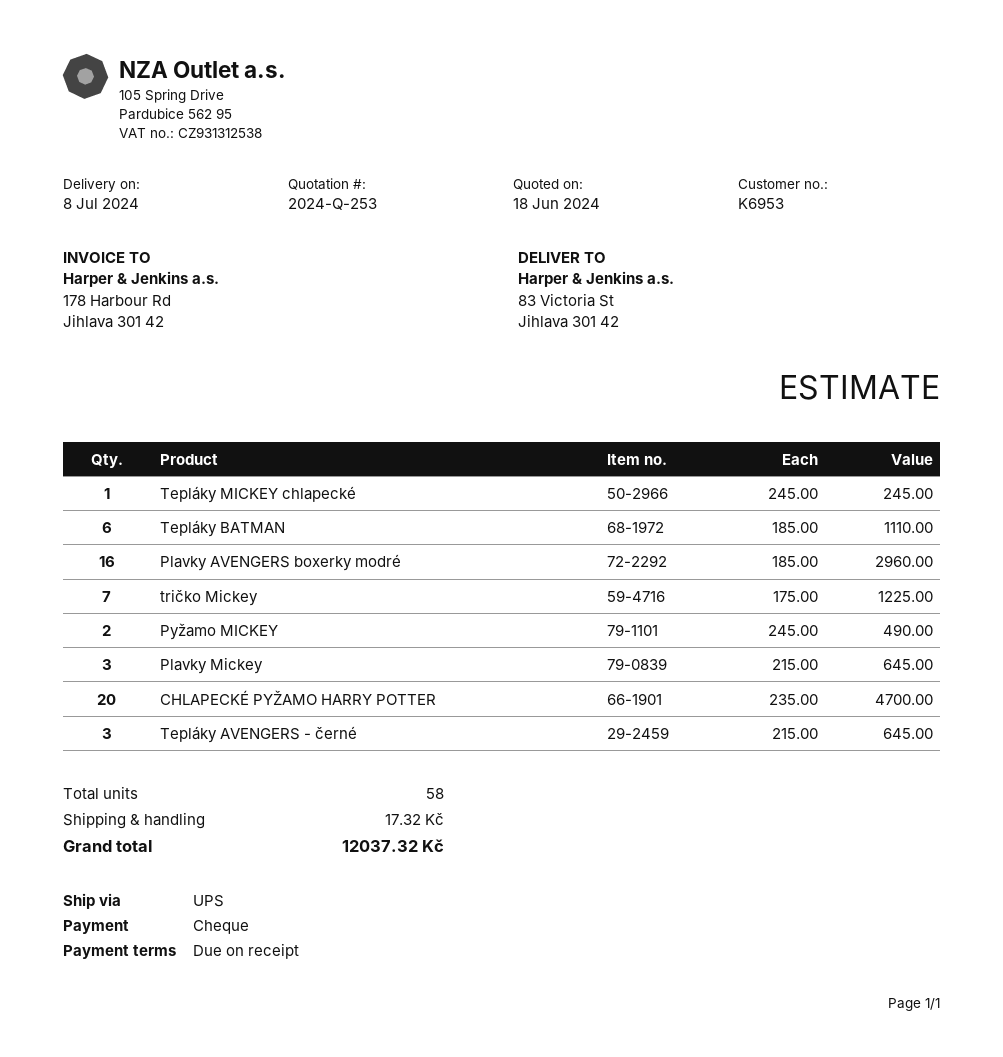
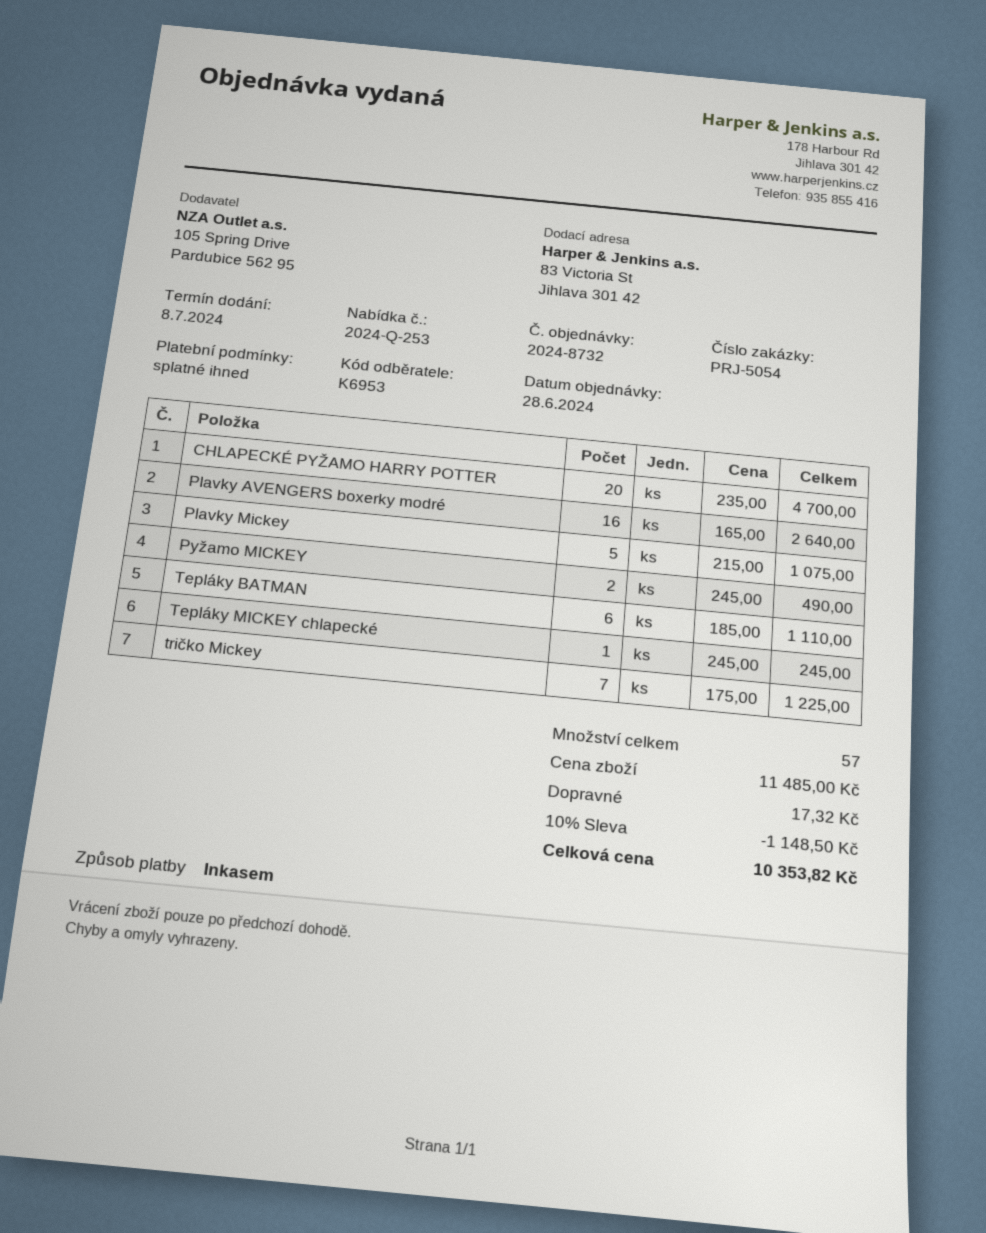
payment method: cheque -> direct debit
Plavky AVENGERS boxerky modré: 16 x 185.00 = 2960.00 -> 16 x 165.00 = 2640.00
Plavky Mickey: 3 x 215.00 = 645.00 -> 5 x 215.00 = 1075.00
Tepláky AVENGERS - černé: 3 x 215.00 = 645.00 -> none
total quantity: 58 -> 57
discount: none -> 10% = 1148.50
total: 12037.32 -> 10353.82

